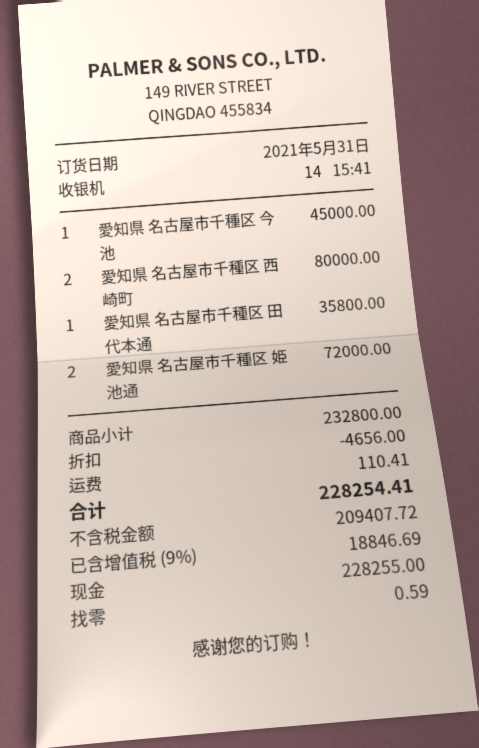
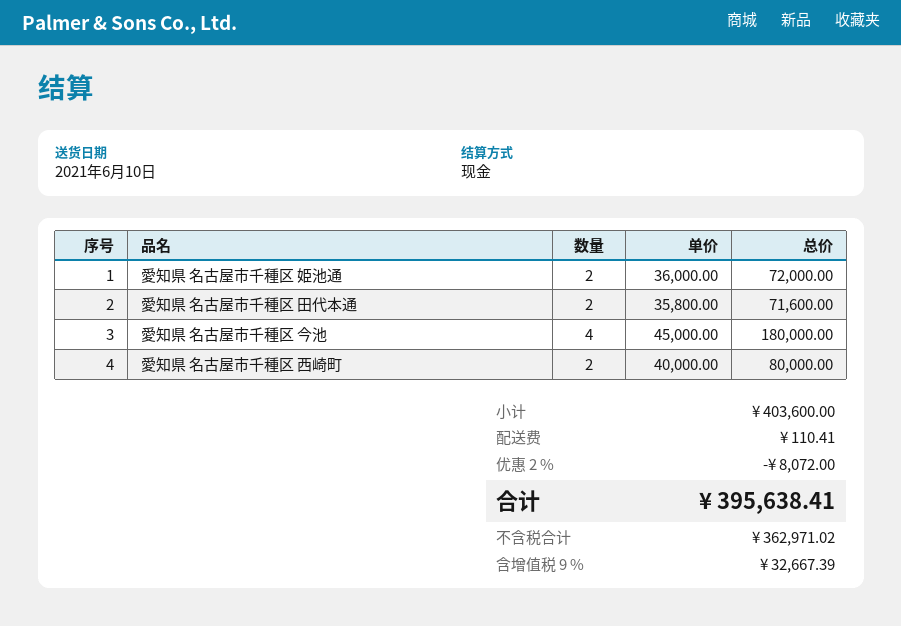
愛知県 名古屋市千種区 今池: 1 for 45000.00 -> 4 for 180000.00
愛知県 名古屋市千種区 田代本通: 1 for 35800.00 -> 2 for 71600.00
subtotal: 232800.00 -> 403600.00
discount: 4656.00 -> 8072.00
net: 209407.72 -> 362971.02
tax: 9% = 18846.69 -> 9% = 32667.39
total: 228254.41 -> 395638.41

